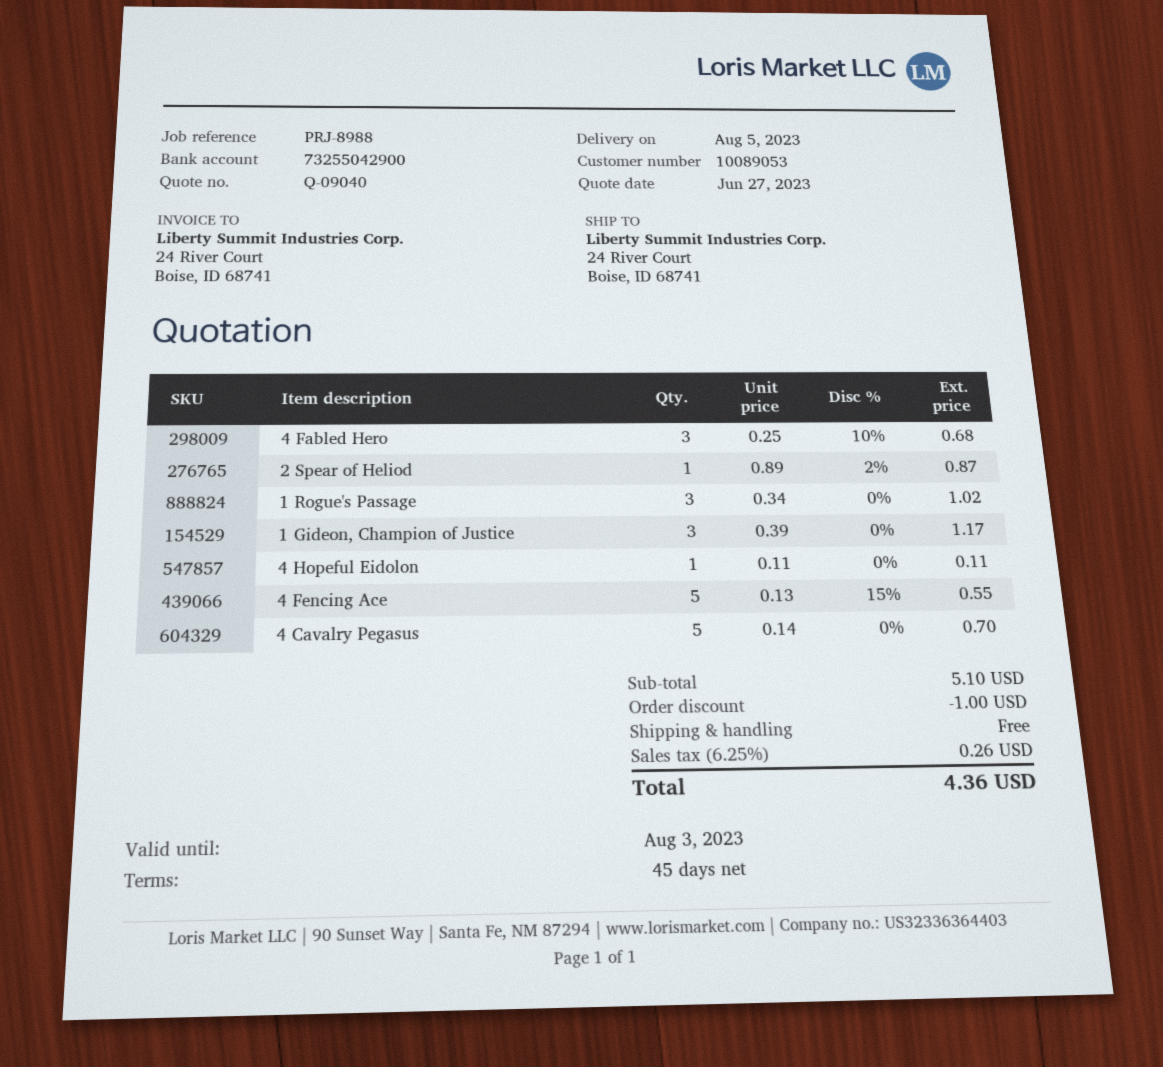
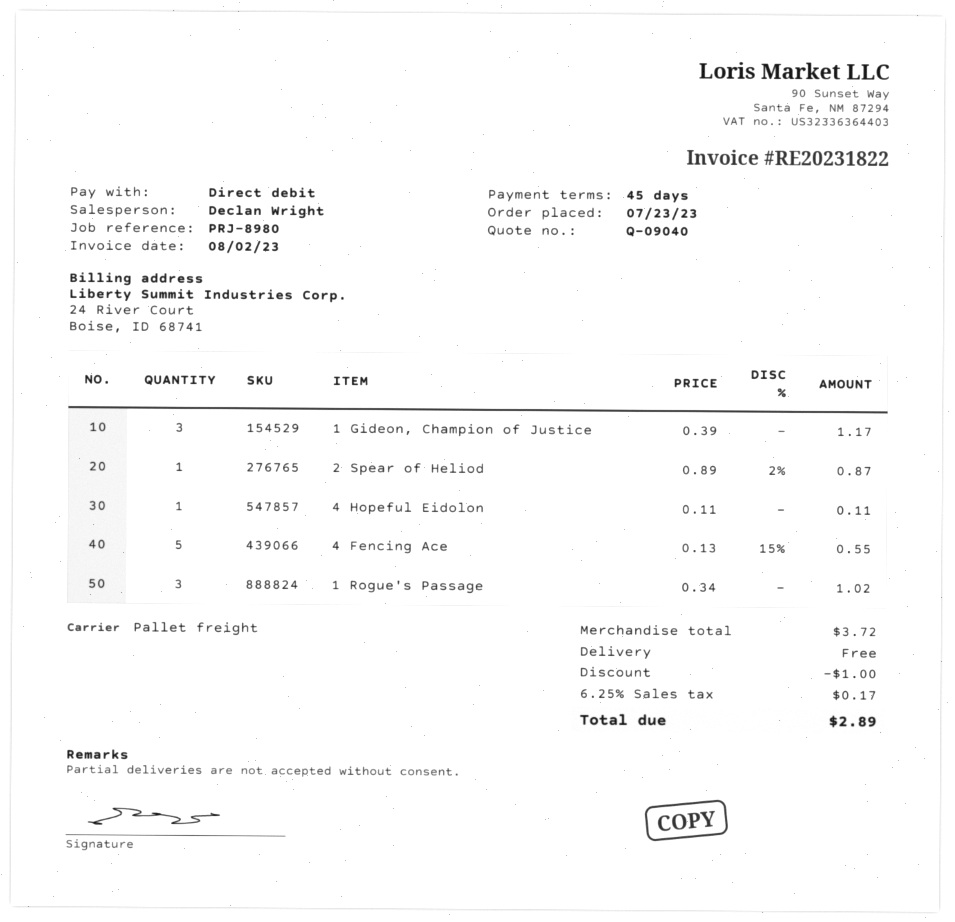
reference: PRJ-8988 -> PRJ-8980
4 Fabled Hero: 3 x 0.25 - 10% = 0.68 -> none
4 Cavalry Pegasus: 5 x 0.14 = 0.70 -> none
subtotal: 5.10 -> 3.72
tax: 6.25% = 0.26 -> 6.25% = 0.17
total: 4.36 -> 2.89

